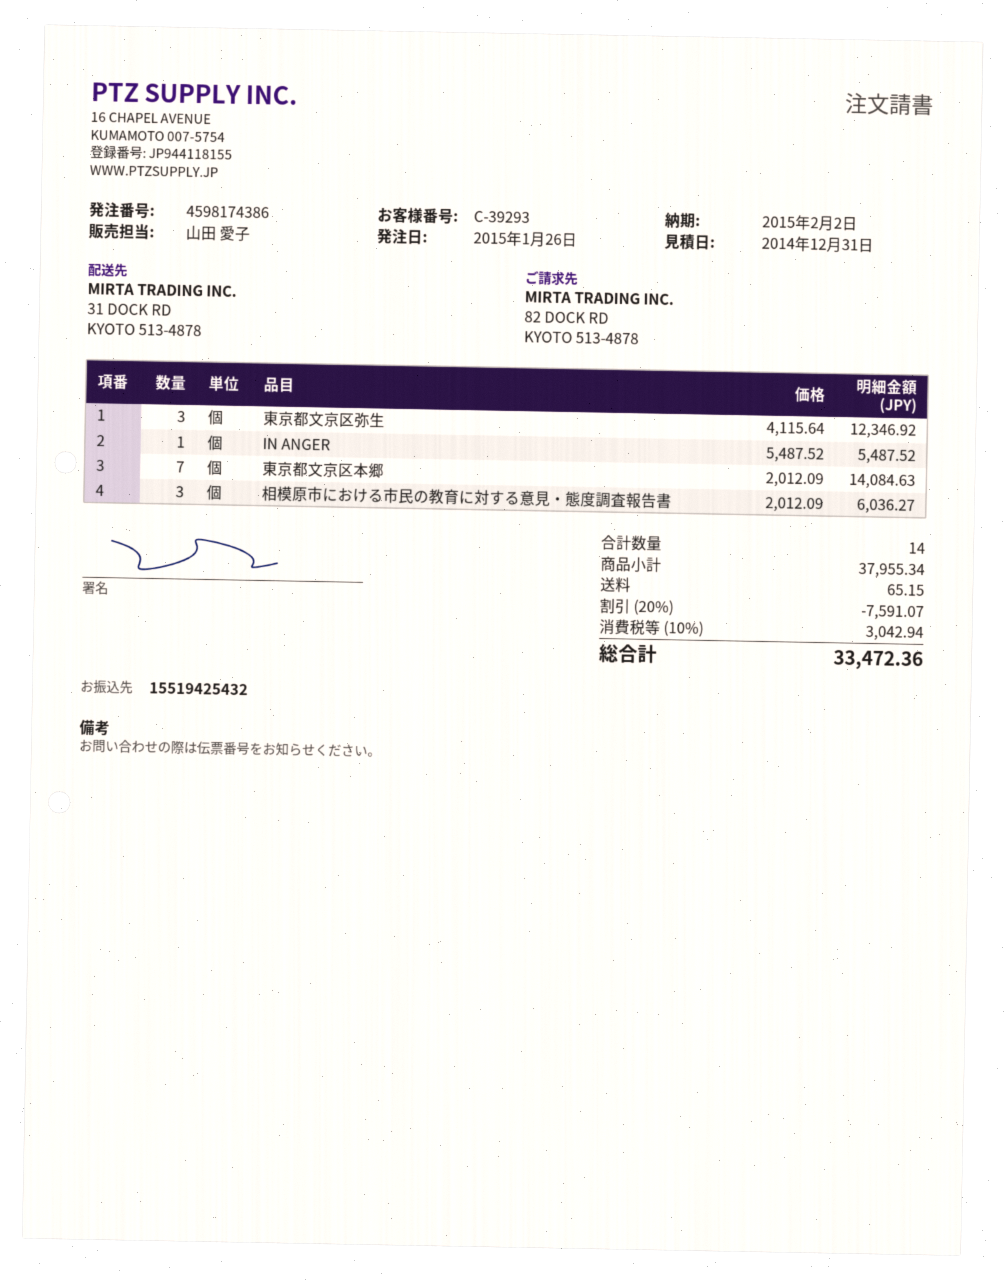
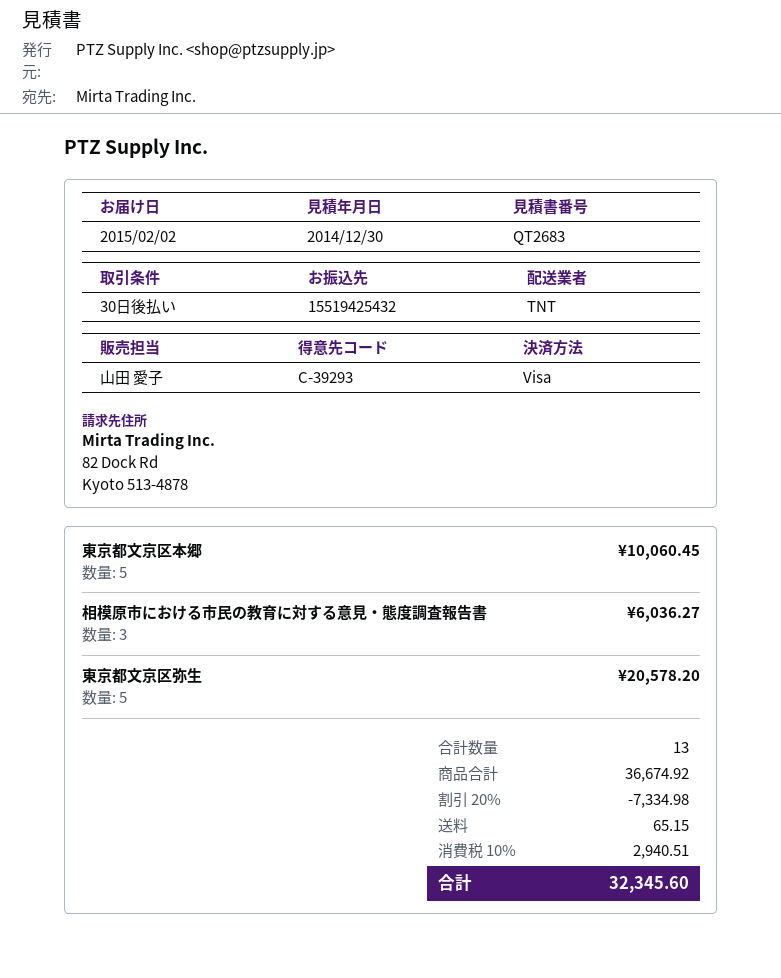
quote date: 2014-12-31 -> 2014-12-30
東京都文京区弥生: 3 for 12346.92 -> 5 for 20578.20
IN ANGER: 1 for 5487.52 -> none
東京都文京区本郷: 7 for 14084.63 -> 5 for 10060.45
total quantity: 14 -> 13
subtotal: 37955.34 -> 36674.92
discount: 20% = 7591.07 -> 20% = 7334.98
tax: 10% = 3042.94 -> 10% = 2940.51
total: 33472.36 -> 32345.60

